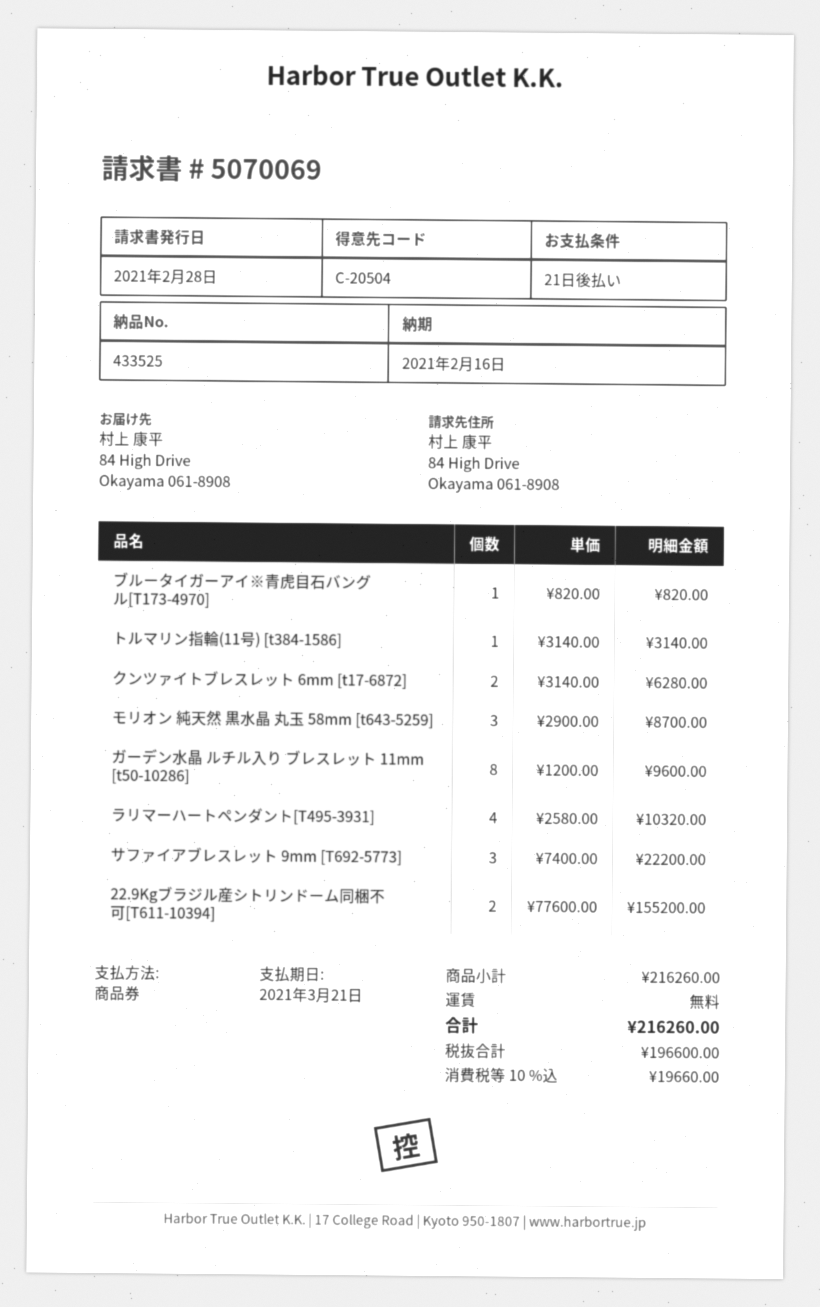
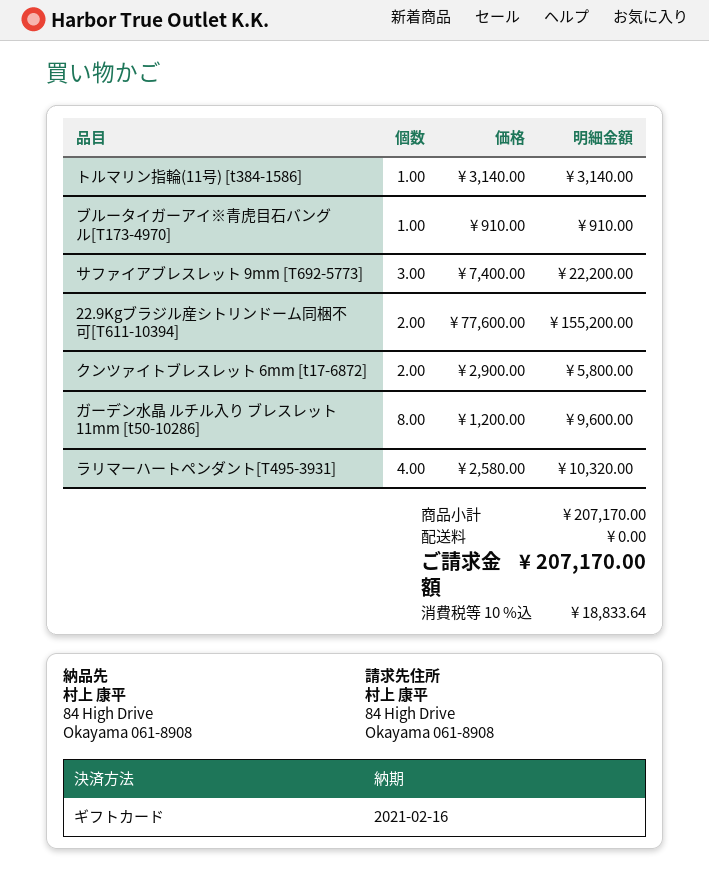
ブルータイガーアイ※青虎目石バングル[T173-4970]: 1 x 820.00 = 820.00 -> 1 x 910.00 = 910.00
クンツァイトブレスレット 6mm [t17-6872]: 2 x 3140.00 = 6280.00 -> 2 x 2900.00 = 5800.00
モリオン 純天然 黒水晶 丸玉 58mm [t643-5259]: 3 x 2900.00 = 8700.00 -> none
subtotal: 216260.00 -> 207170.00
tax: 10% = 19660.00 -> 10% = 18833.64
total: 216260.00 -> 207170.00

